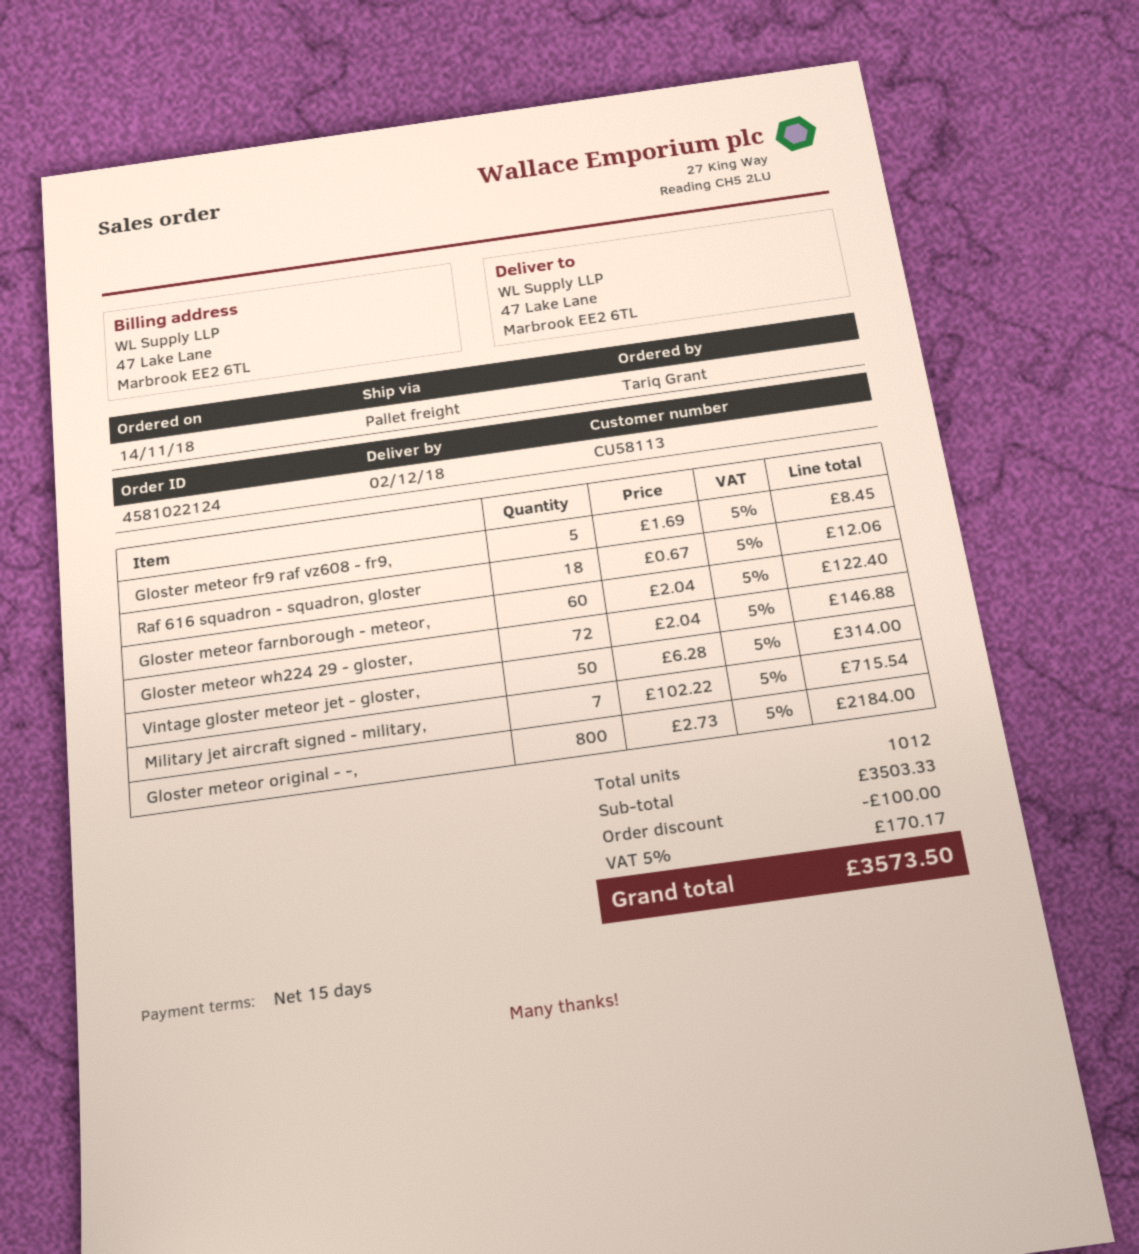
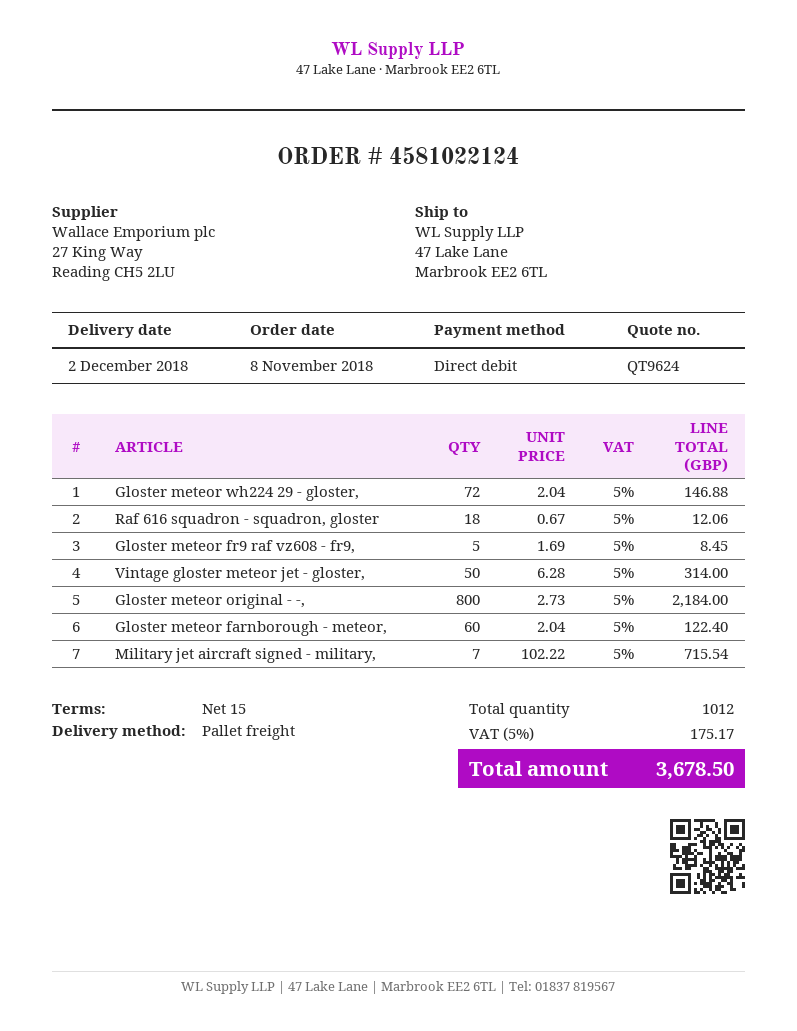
order date: 2018-11-14 -> 2018-11-08
discount: 100.00 -> none
tax: 5% = 170.17 -> 5% = 175.17
total: 3573.50 -> 3678.50

